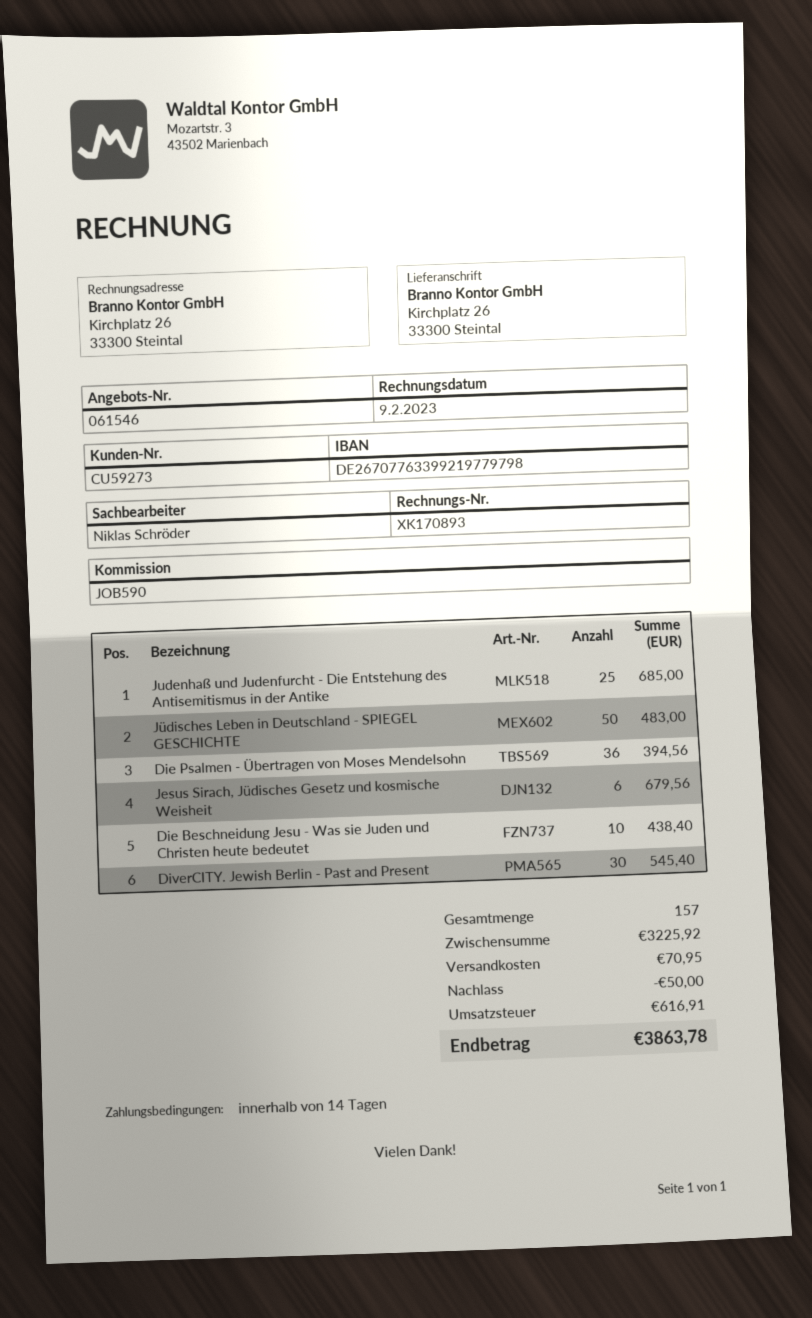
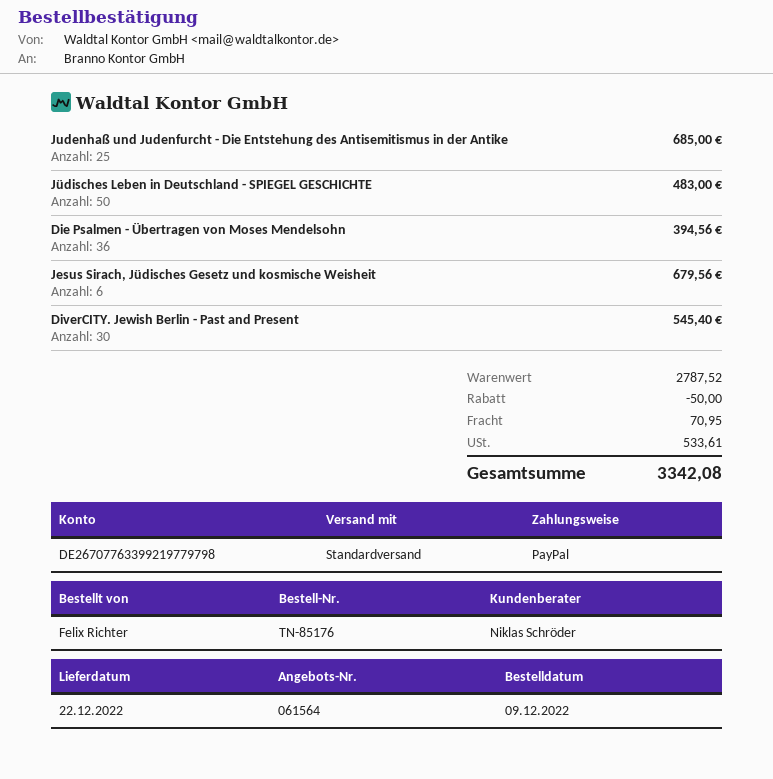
quote number: 061546 -> 061564
Die Beschneidung Jesu - Was sie Juden und Christen heute bedeutet: 10 for 438.40 -> none
subtotal: 3225.92 -> 2787.52
tax: 616.91 -> 533.61
total: 3863.78 -> 3342.08

